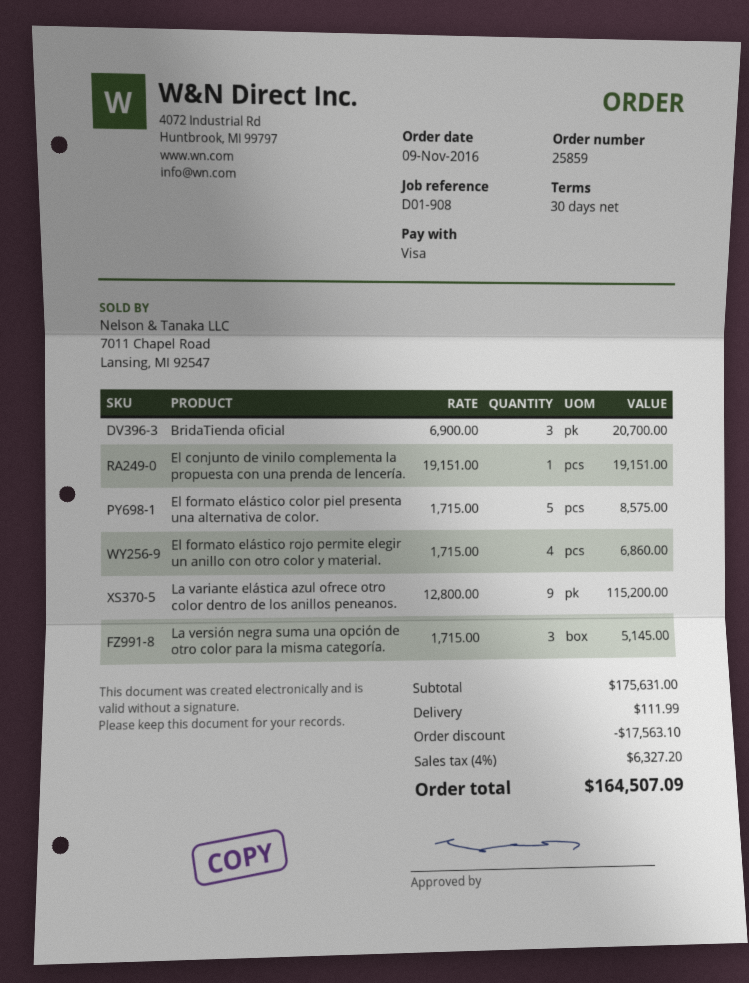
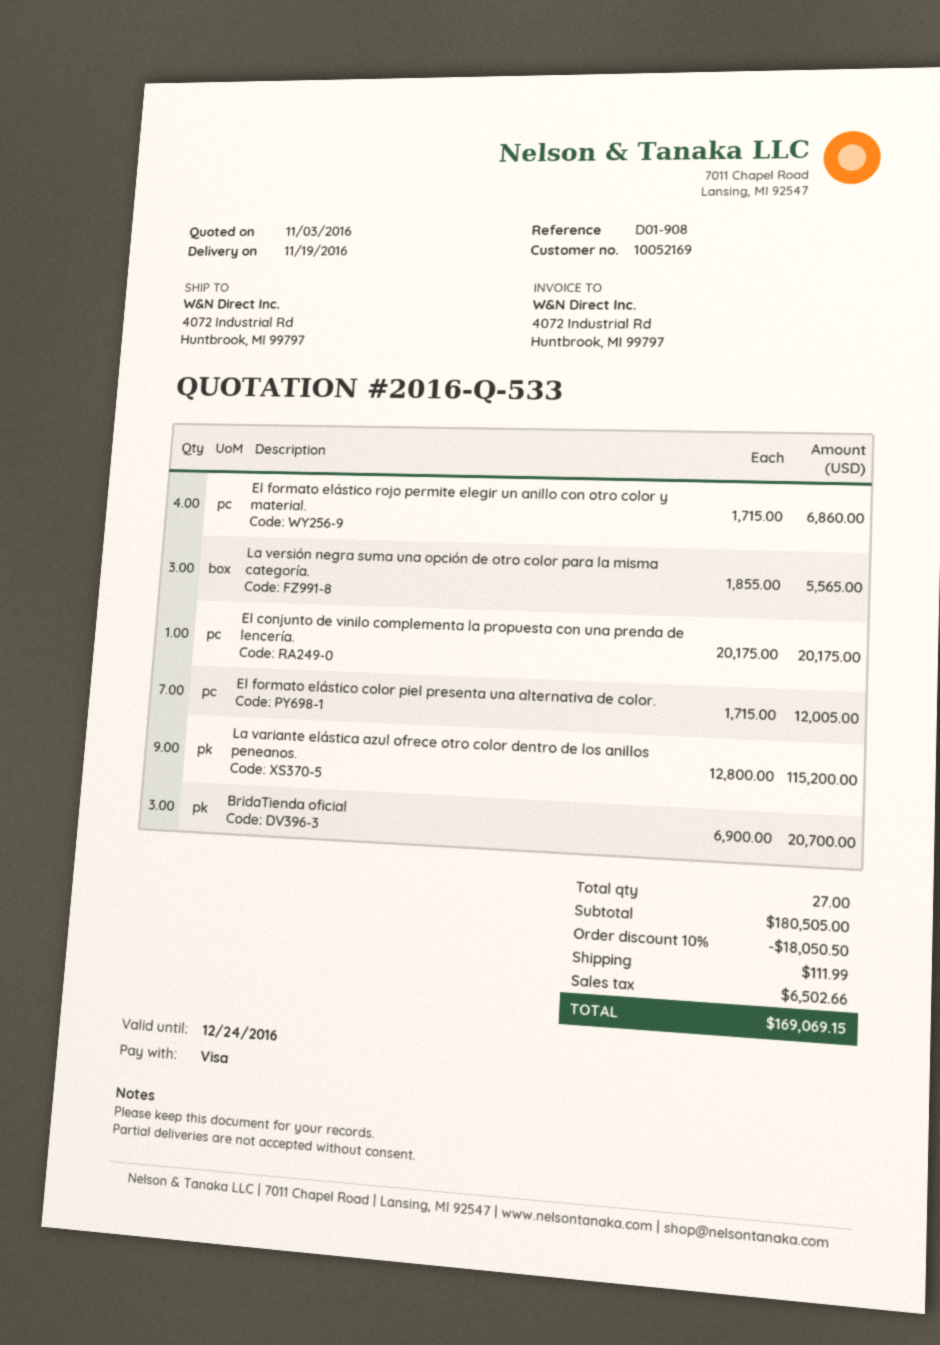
El conjunto de vinilo complementa la propuesta con una prenda de lencería.: 1 x 19151.00 = 19151.00 -> 1 x 20175.00 = 20175.00
El formato elástico color piel presenta una alternativa de color.: 5 x 1715.00 = 8575.00 -> 7 x 1715.00 = 12005.00
La versión negra suma una opción de otro color para la misma categoría.: 3 x 1715.00 = 5145.00 -> 3 x 1855.00 = 5565.00
subtotal: 175631.00 -> 180505.00
discount: 17563.10 -> 18050.50
tax: 6327.20 -> 6502.66
total: 164507.09 -> 169069.15

